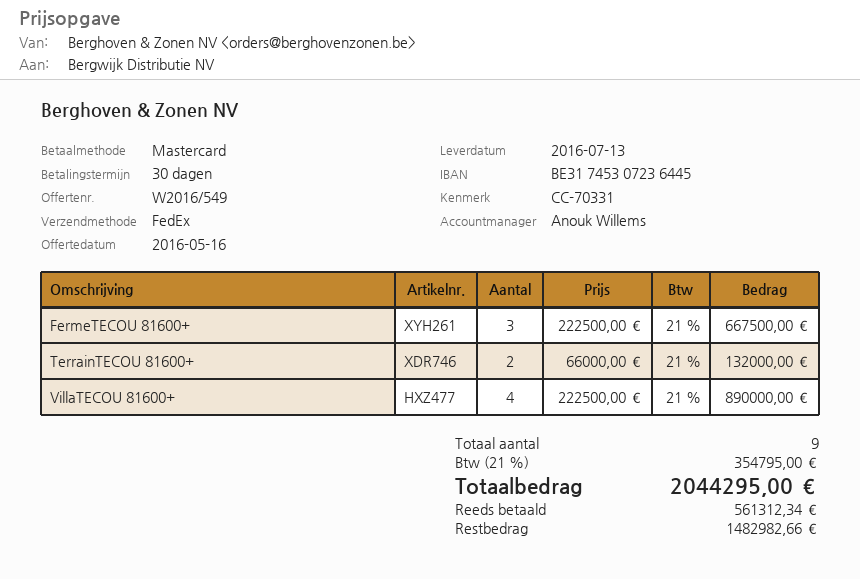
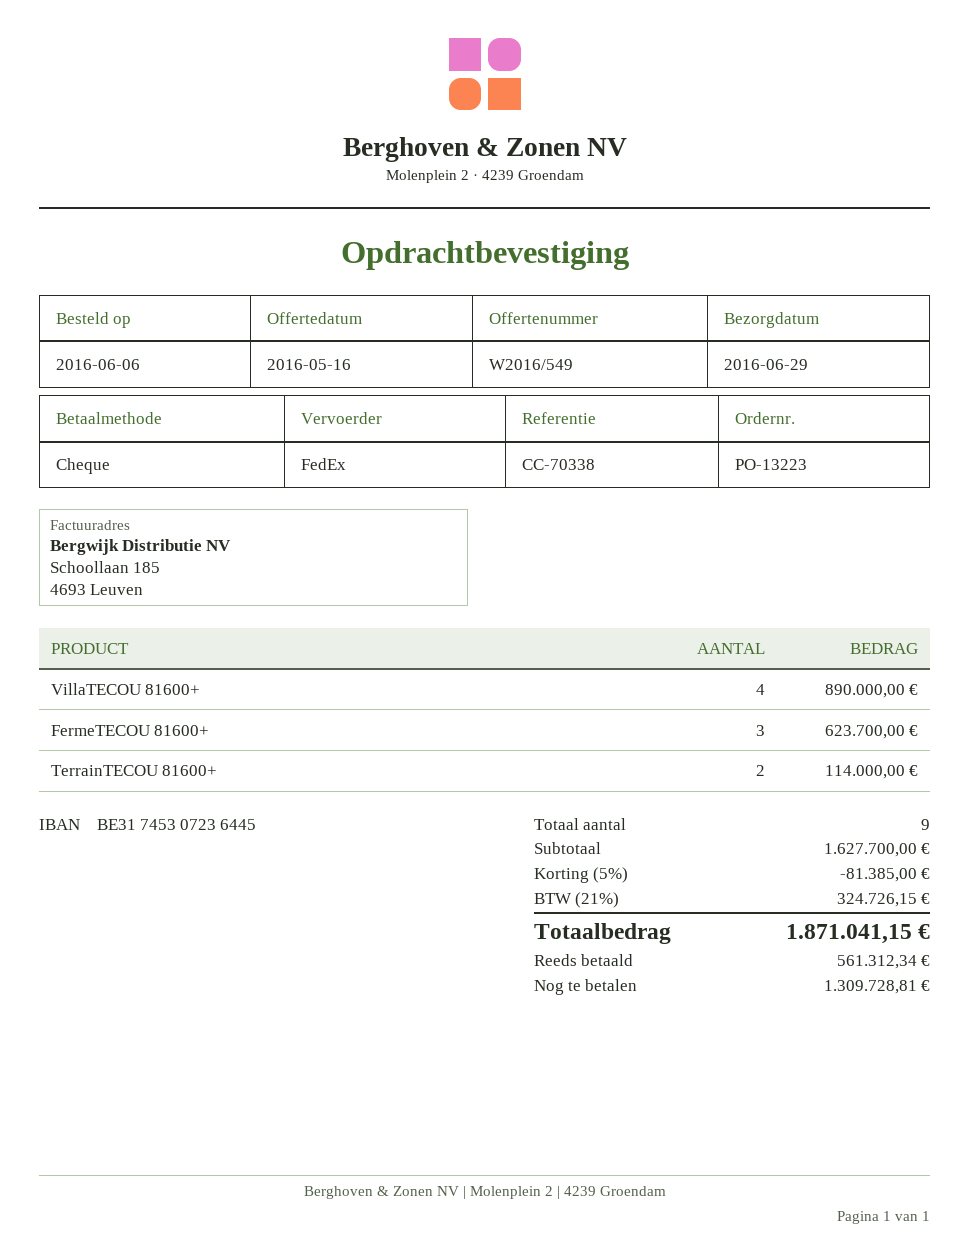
delivery date: 2016-07-13 -> 2016-06-29
reference: CC-70331 -> CC-70338
payment method: Mastercard -> cheque
FermeTECOU 81600+: 3 for 667500.00 -> 3 for 623700.00
TerrainTECOU 81600+: 2 for 132000.00 -> 2 for 114000.00
discount: none -> 5% = 81385.00
tax: 21% = 354795.00 -> 21% = 324726.15
total: 2044295.00 -> 1871041.15
balance: 1482982.66 -> 1309728.81

